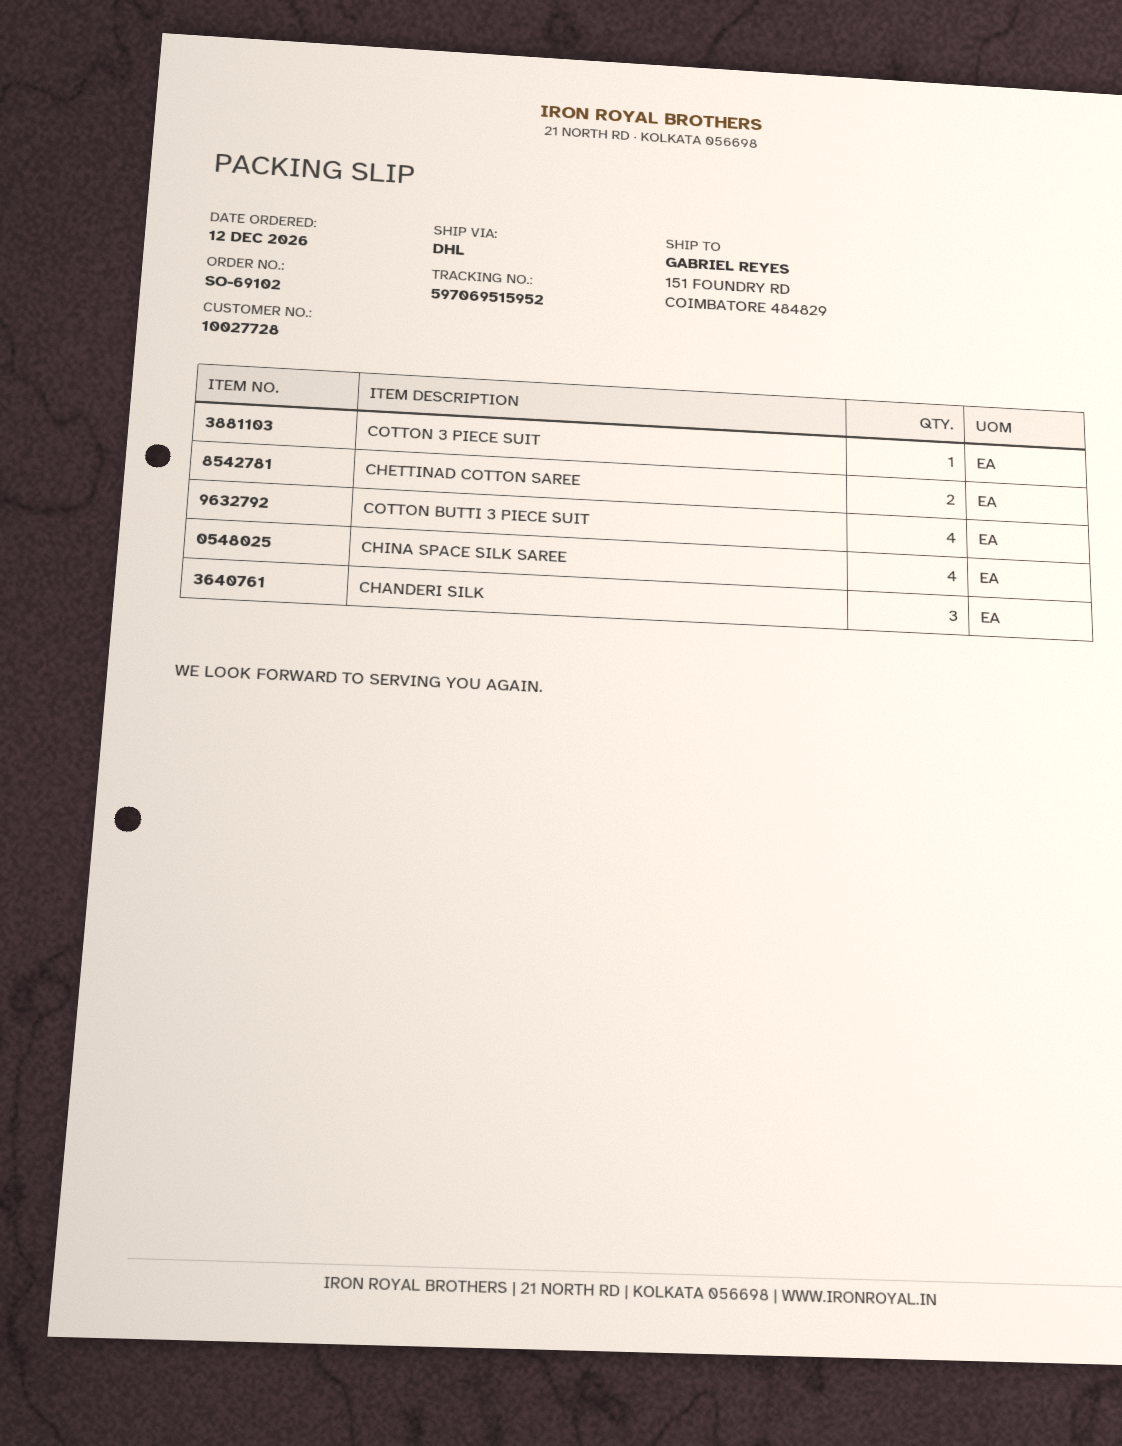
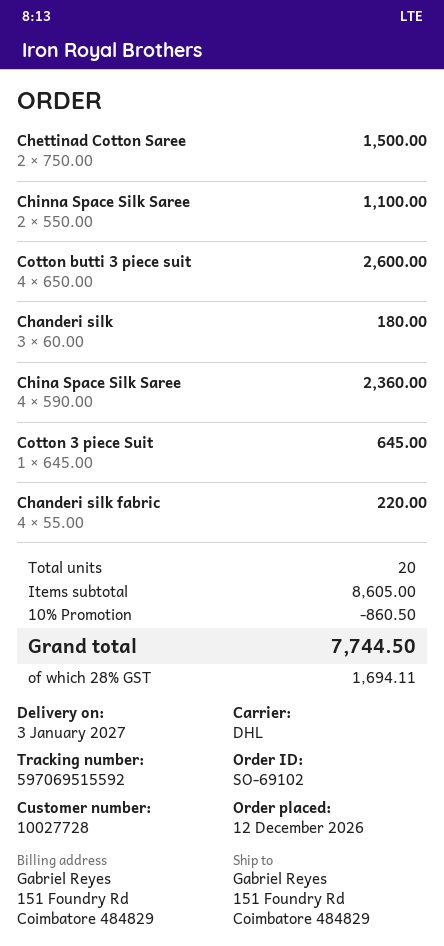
tracking number: 597069515952 -> 597069515592
Chinna Space Silk Saree: none -> 2
Chanderi silk fabric: none -> 4

